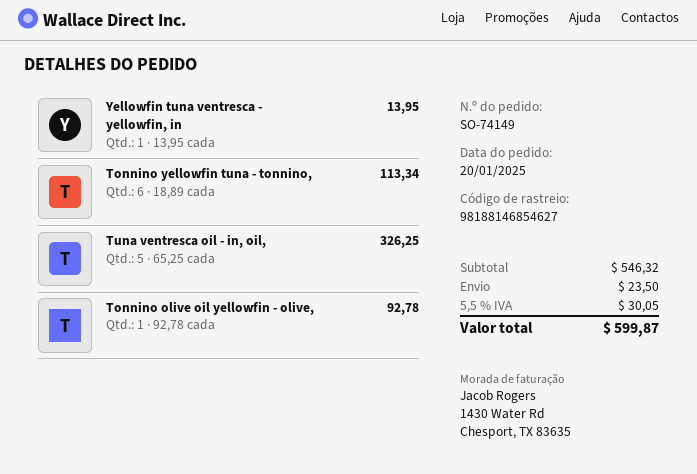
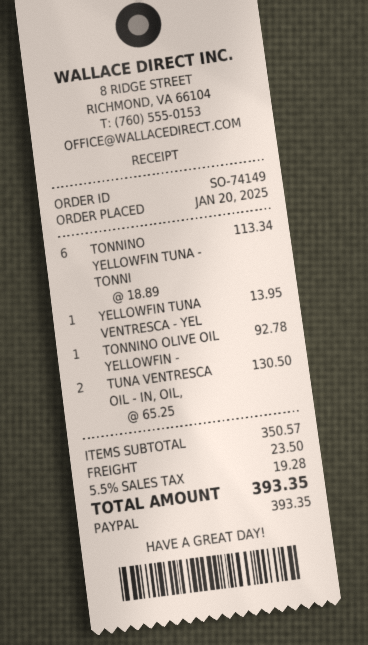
Tuna ventresca oil - in, oil,: 5 x 65.25 = 326.25 -> 2 x 65.25 = 130.50
subtotal: 546.32 -> 350.57
tax: 5.5% = 30.05 -> 5.5% = 19.28
total: 599.87 -> 393.35

